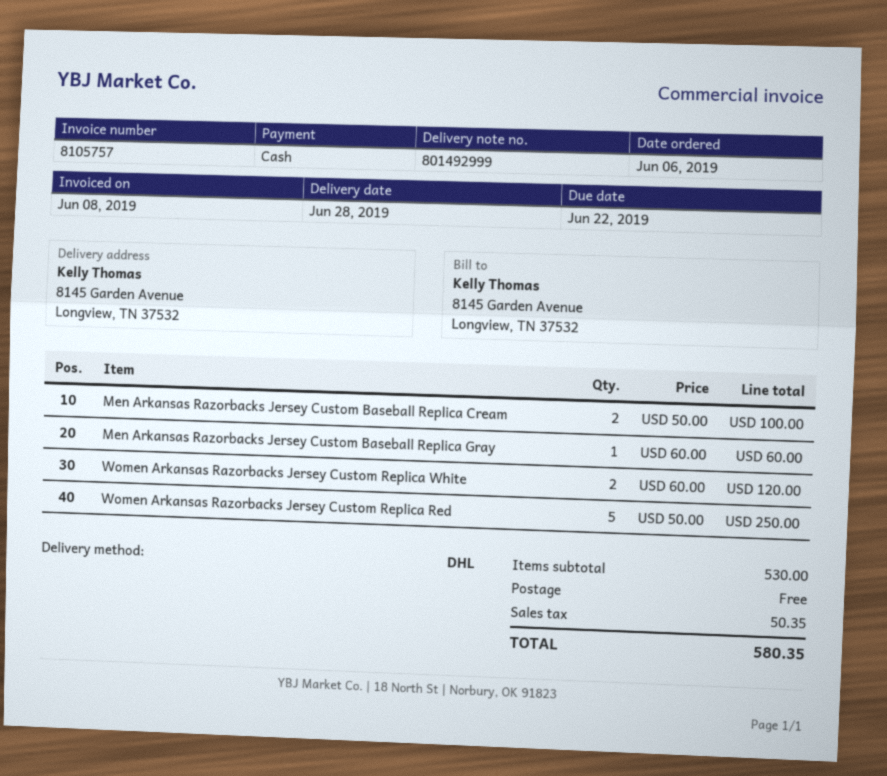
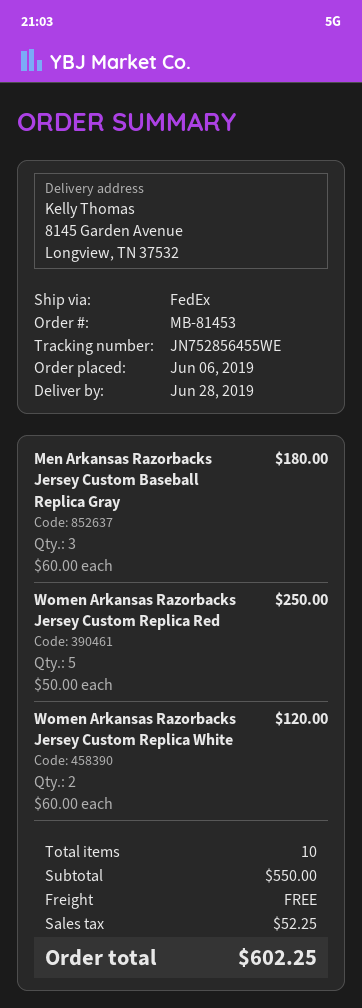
shipping method: DHL -> FedEx
Men Arkansas Razorbacks Jersey Custom Baseball Replica Cream: 2 x 50.00 = 100.00 -> none
Men Arkansas Razorbacks Jersey Custom Baseball Replica Gray: 1 x 60.00 = 60.00 -> 3 x 60.00 = 180.00
subtotal: 530.00 -> 550.00
tax: 50.35 -> 52.25
total: 580.35 -> 602.25

